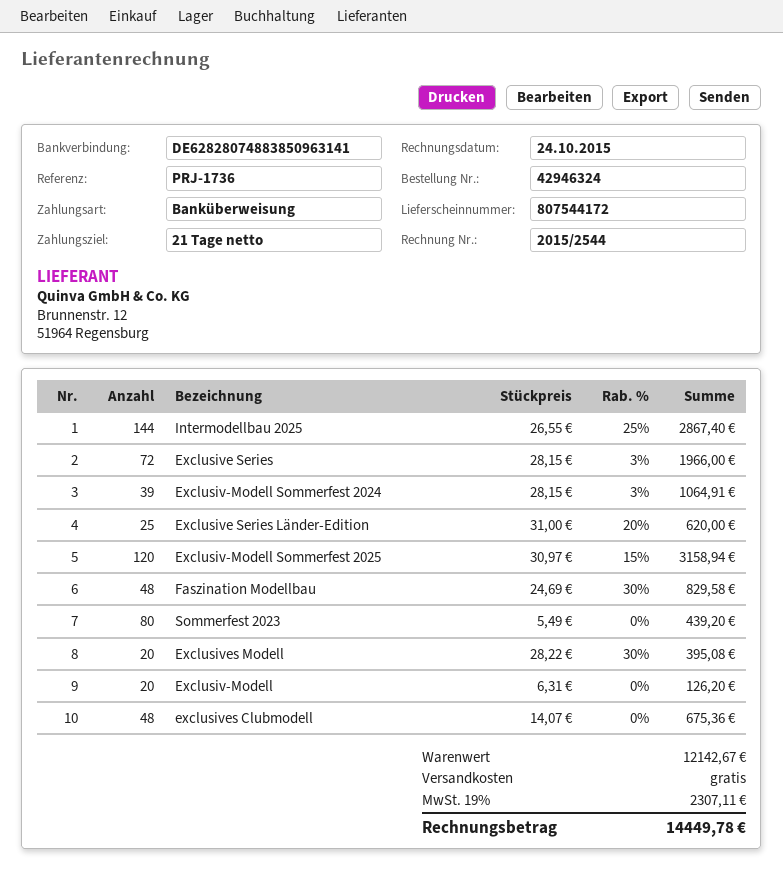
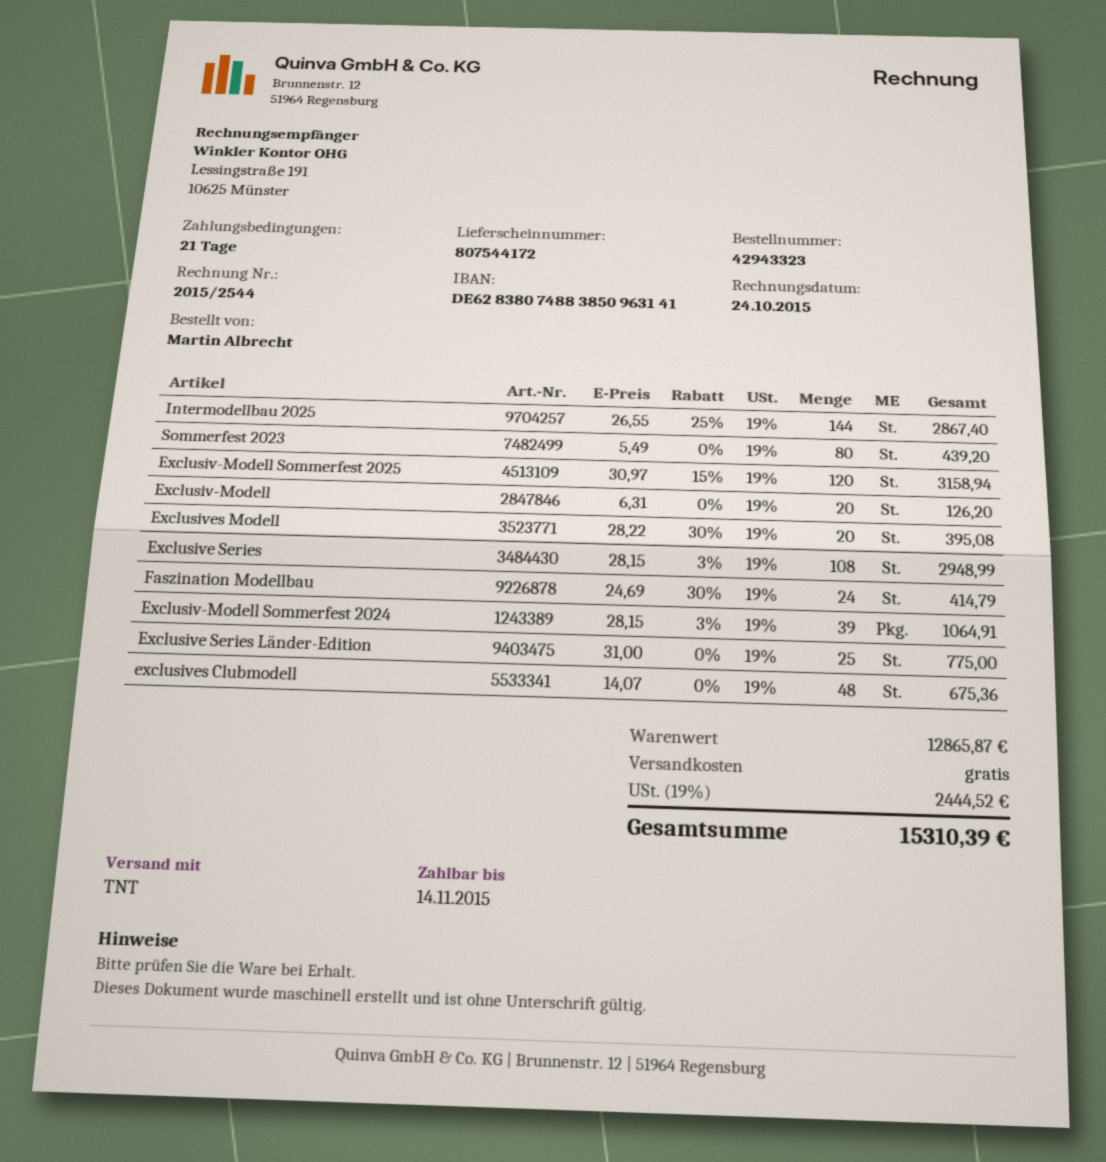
order number: 42946324 -> 42943323
bank account: DE62828074883850963141 -> DE62838074883850963141
Exclusive Series: 72 x 28.15 - 3% = 1966.00 -> 108 x 28.15 - 3% = 2948.99
Exclusive Series Länder-Edition: 25 x 31.00 - 20% = 620.00 -> 25 x 31.00 = 775.00
Faszination Modellbau: 48 x 24.69 - 30% = 829.58 -> 24 x 24.69 - 30% = 414.79
subtotal: 12142.67 -> 12865.87
tax: 19% = 2307.11 -> 19% = 2444.52
total: 14449.78 -> 15310.39

